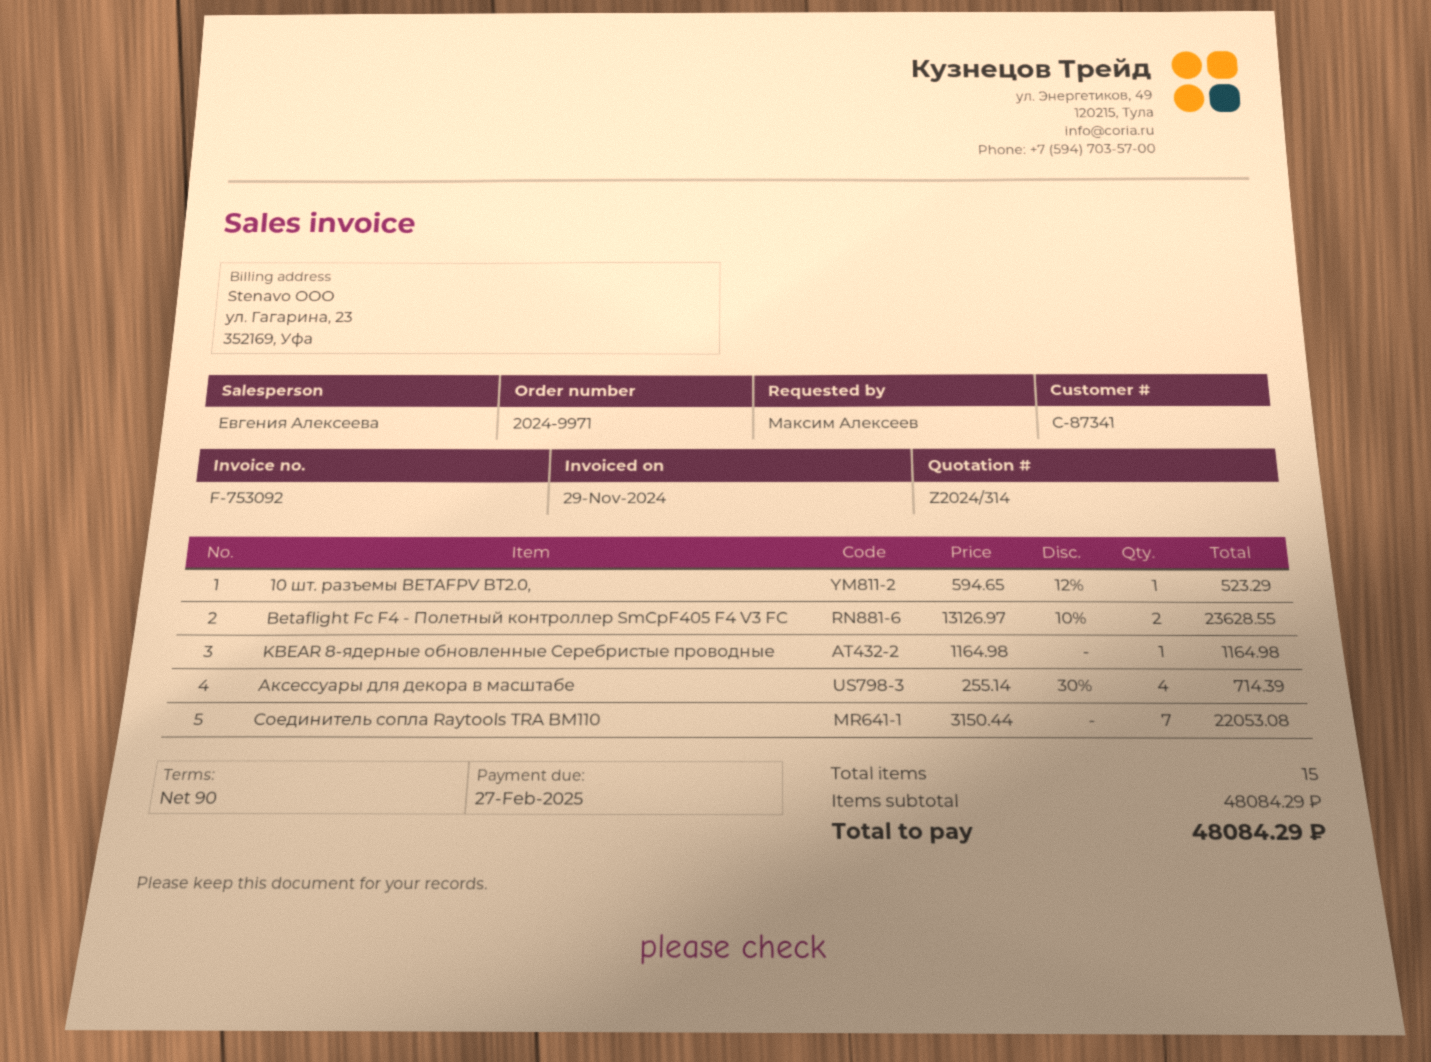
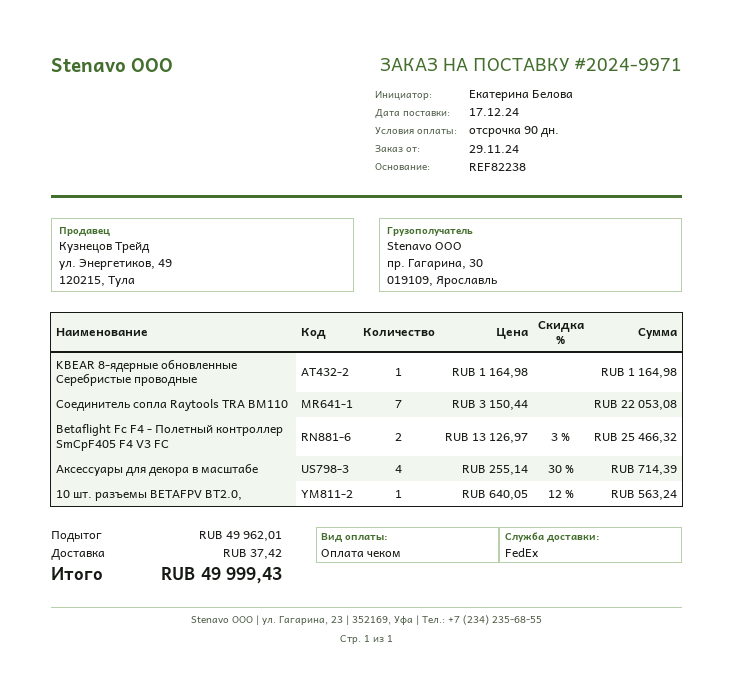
ordered by: Максим Алексеев -> Екатерина Белова
10 шт. разъемы BETAFPV BT2.0,: 1 x 594.65 - 12% = 523.29 -> 1 x 640.05 - 12% = 563.24
Betaflight Fc F4 - Полетный контроллер SmCpF405 F4 V3 FC: 2 x 13126.97 - 10% = 23628.55 -> 2 x 13126.97 - 3% = 25466.32
subtotal: 48084.29 -> 49962.01
shipping: none -> 37.42
total: 48084.29 -> 49999.43

